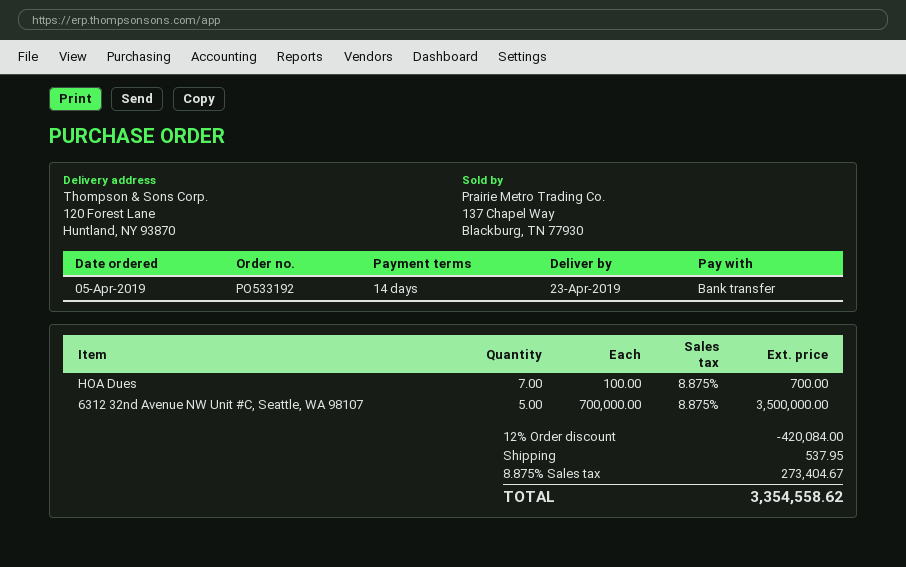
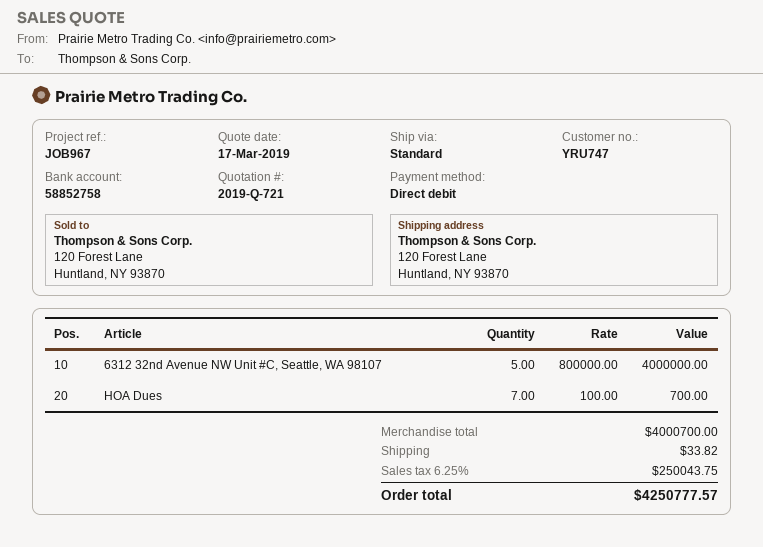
payment method: bank transfer -> direct debit
6312 32nd Avenue NW Unit #C, Seattle, WA 98107: 5 x 700000.00 = 3500000.00 -> 5 x 800000.00 = 4000000.00
discount: 12% = 420084.00 -> none
shipping: 537.95 -> 33.82
tax: 8.875% = 273404.67 -> 6.25% = 250043.75
total: 3354558.62 -> 4250777.57

